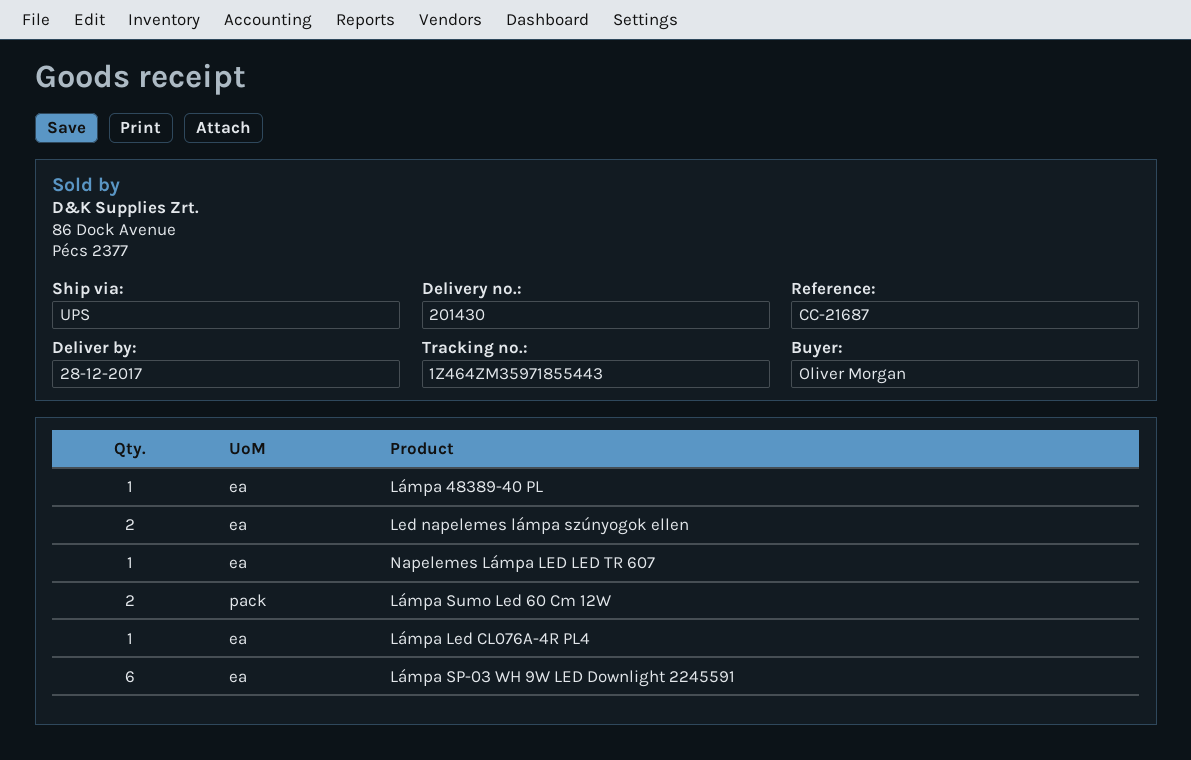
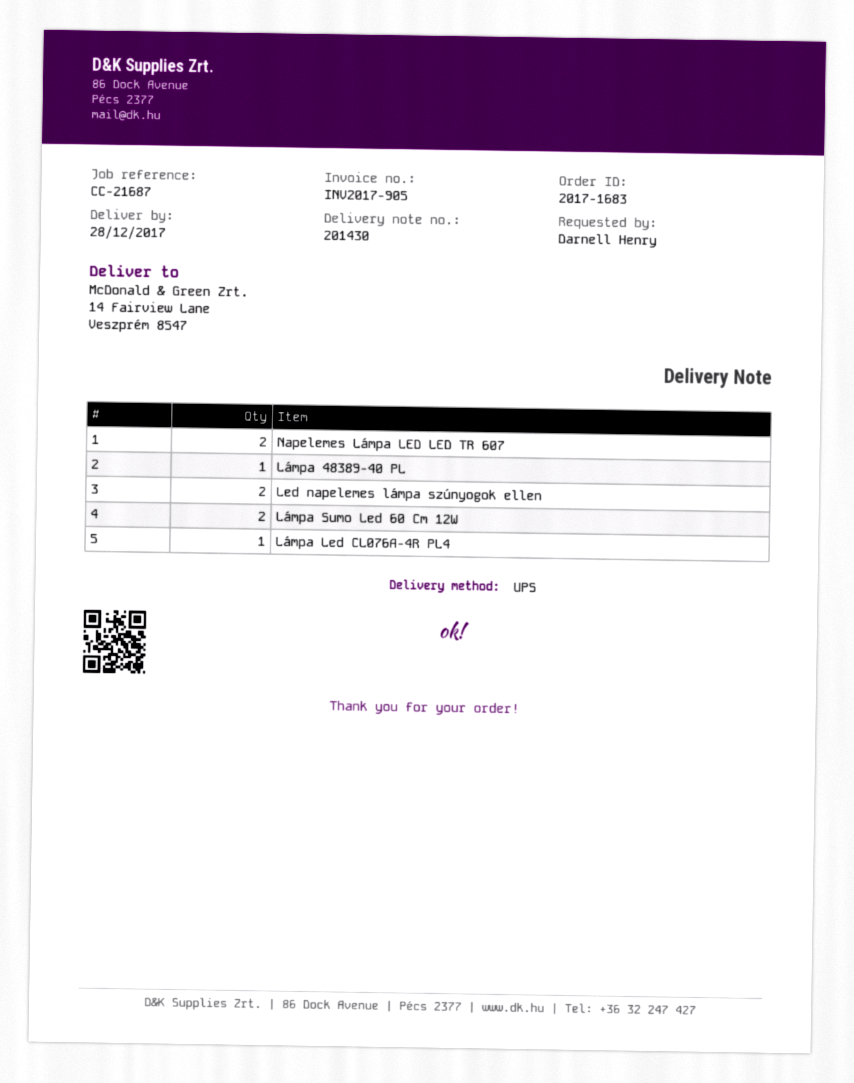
ordered by: Oliver Morgan -> Darnell Henry
Napelemes Lámpa LED LED TR 607: 1 -> 2
Lámpa SP-03 WH 9W LED Downlight 2245591: 6 -> none

